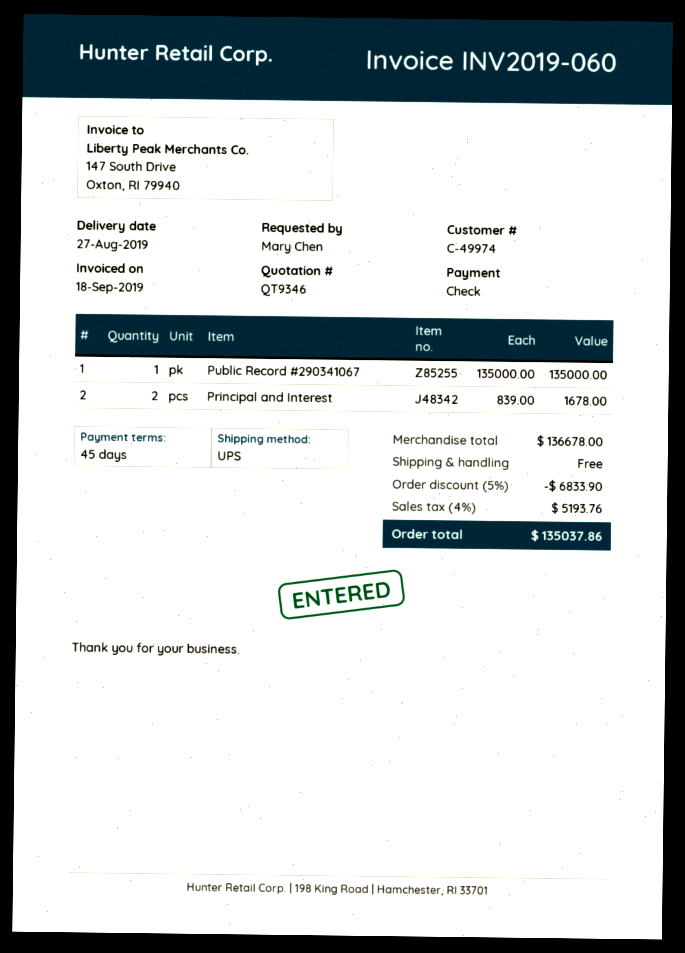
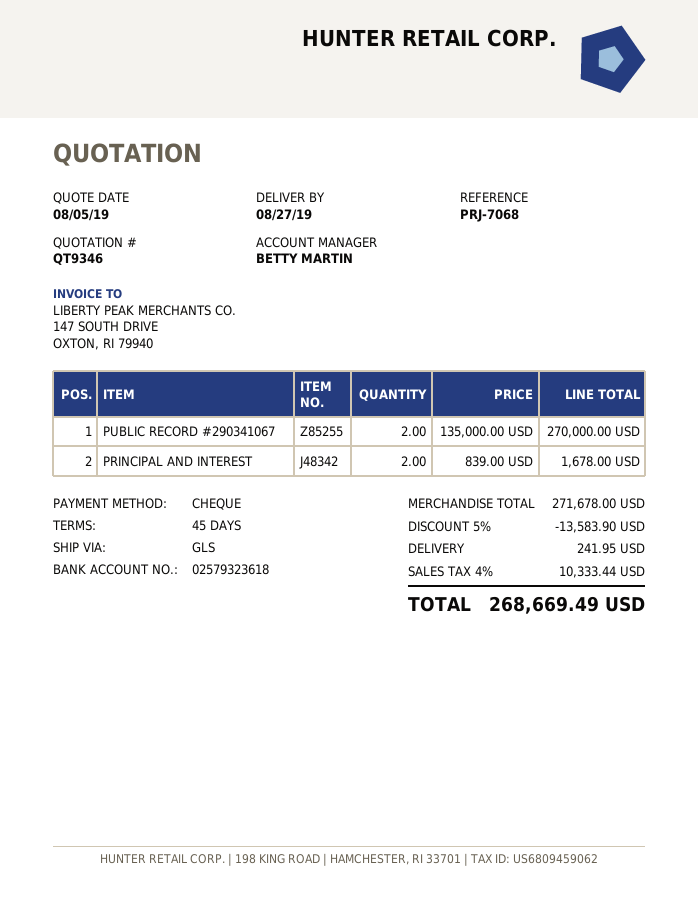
shipping method: UPS -> GLS
Public Record #290341067: 1 x 135000.00 = 135000.00 -> 2 x 135000.00 = 270000.00
subtotal: 136678.00 -> 271678.00
discount: 5% = 6833.90 -> 5% = 13583.90
shipping: 0.00 -> 241.95
tax: 4% = 5193.76 -> 4% = 10333.44
total: 135037.86 -> 268669.49

